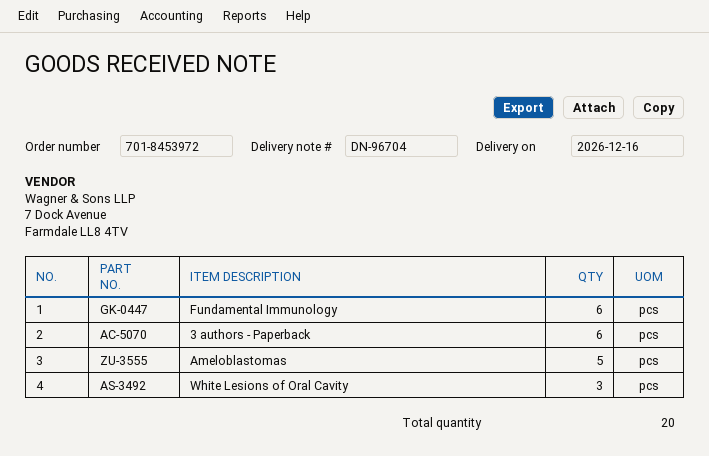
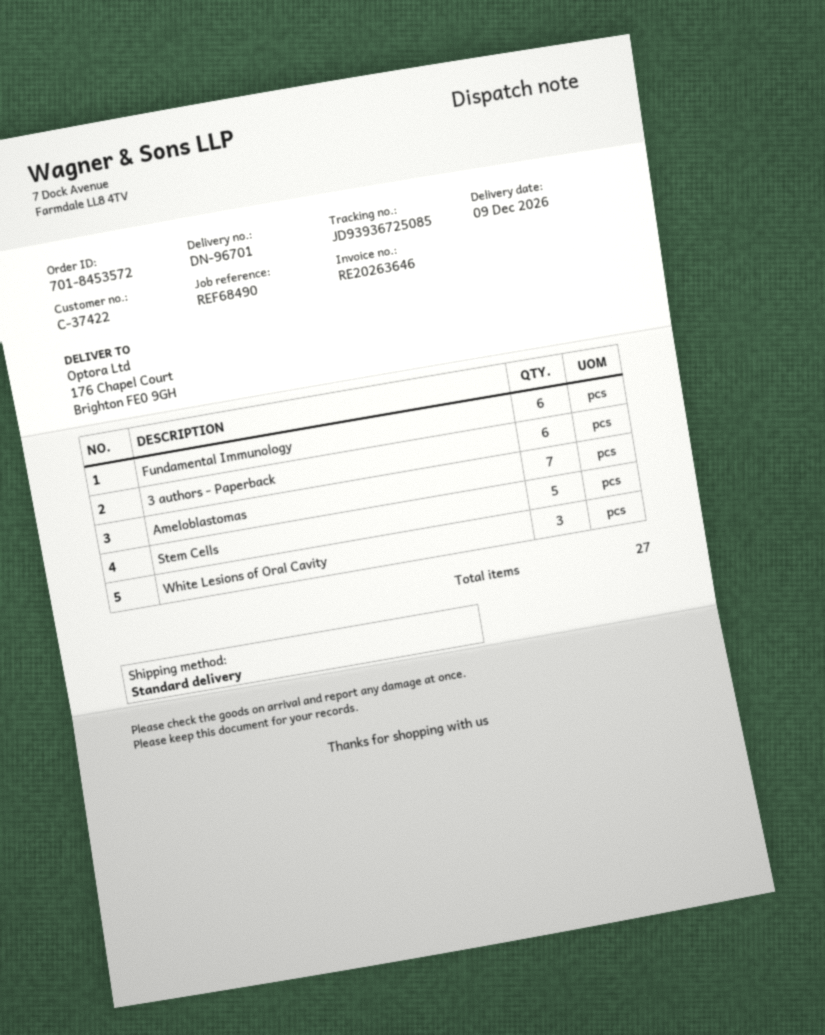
order number: 701-8453972 -> 701-8453572
delivery note number: DN-96704 -> DN-96701
delivery date: 2026-12-16 -> 2026-12-09
Ameloblastomas: 5 -> 7
Stem Cells: none -> 5
total quantity: 20 -> 27

